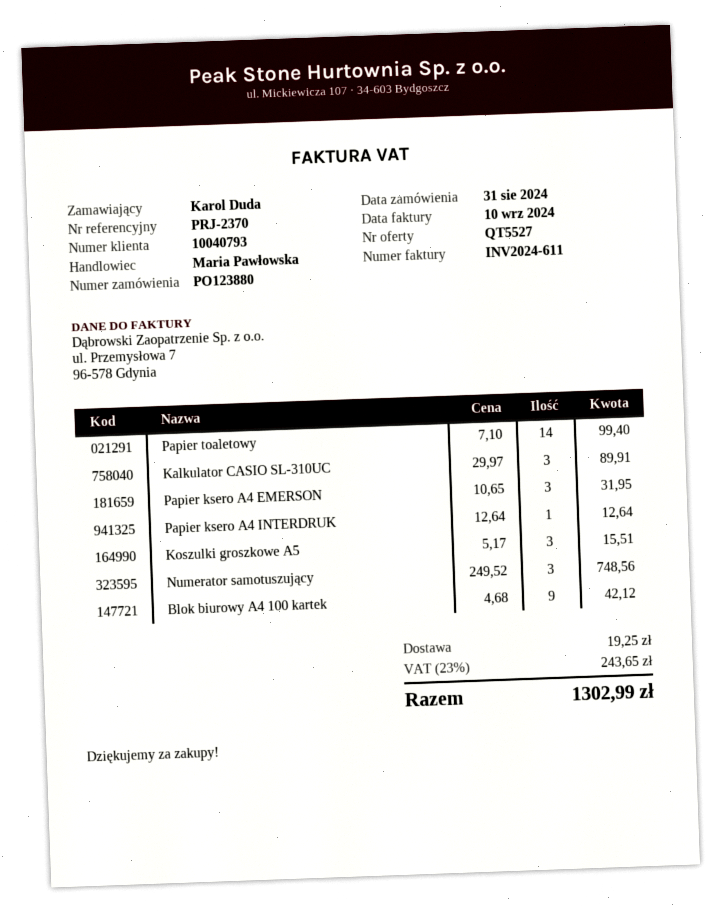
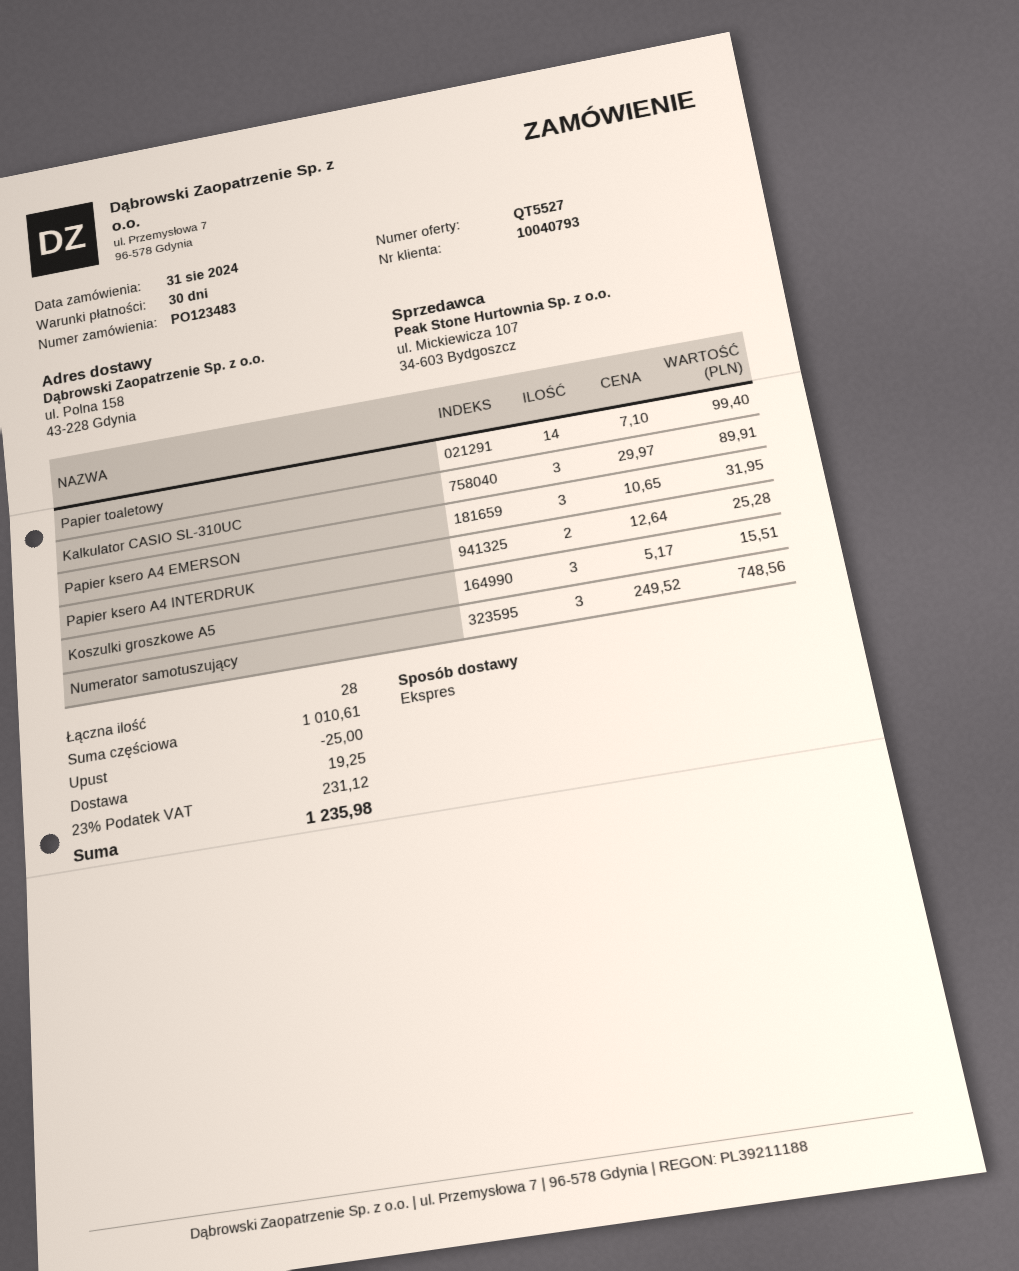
order number: PO123880 -> PO123483
Papier ksero A4 INTERDRUK: 1 x 12.64 = 12.64 -> 2 x 12.64 = 25.28
Blok biurowy A4 100 kartek: 9 x 4.68 = 42.12 -> none
discount: none -> 25.00
tax: 23% = 243.65 -> 23% = 231.12
total: 1302.99 -> 1235.98

